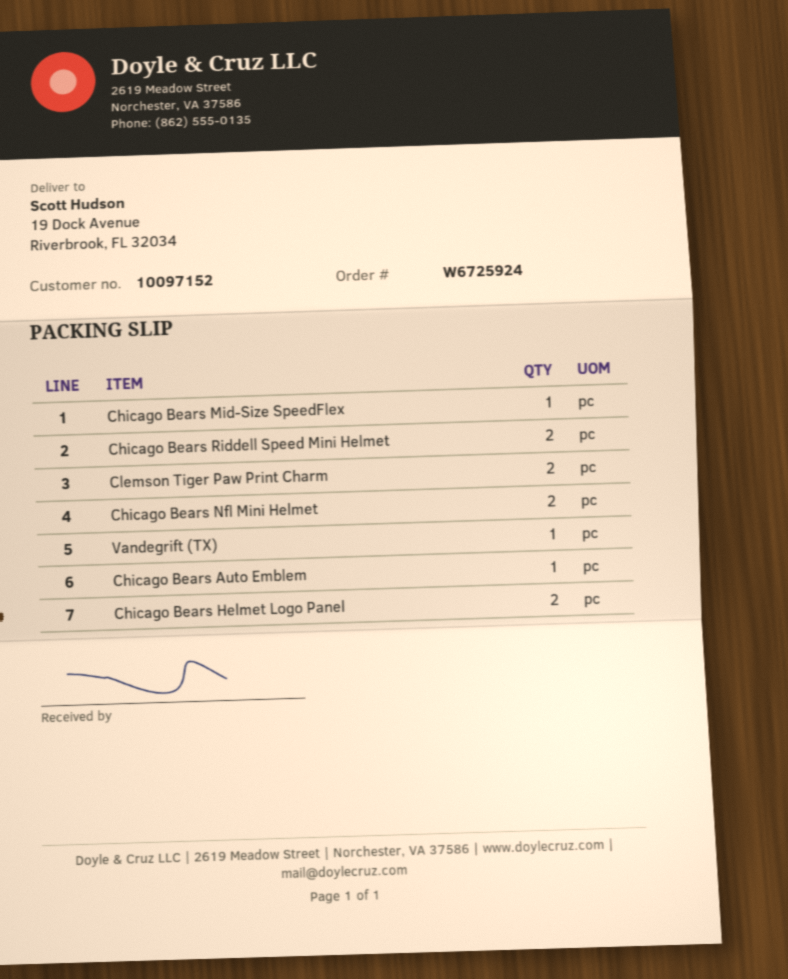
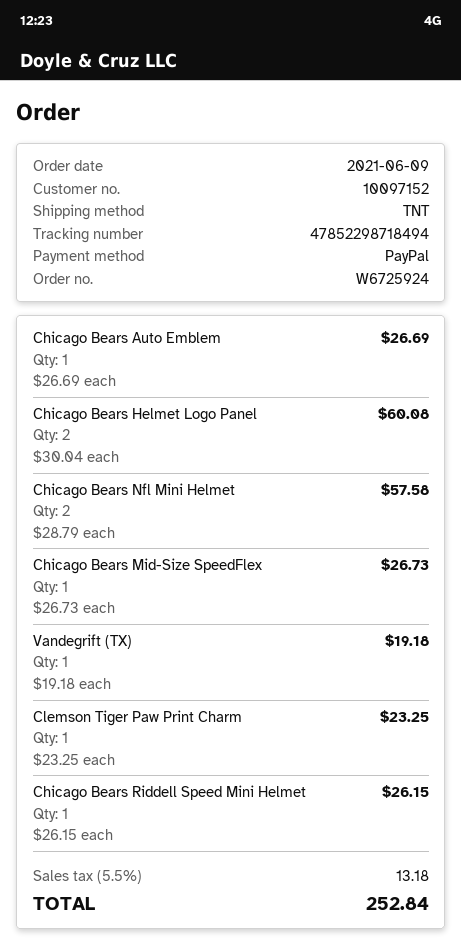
Chicago Bears Riddell Speed Mini Helmet: 2 -> 1
Clemson Tiger Paw Print Charm: 2 -> 1

